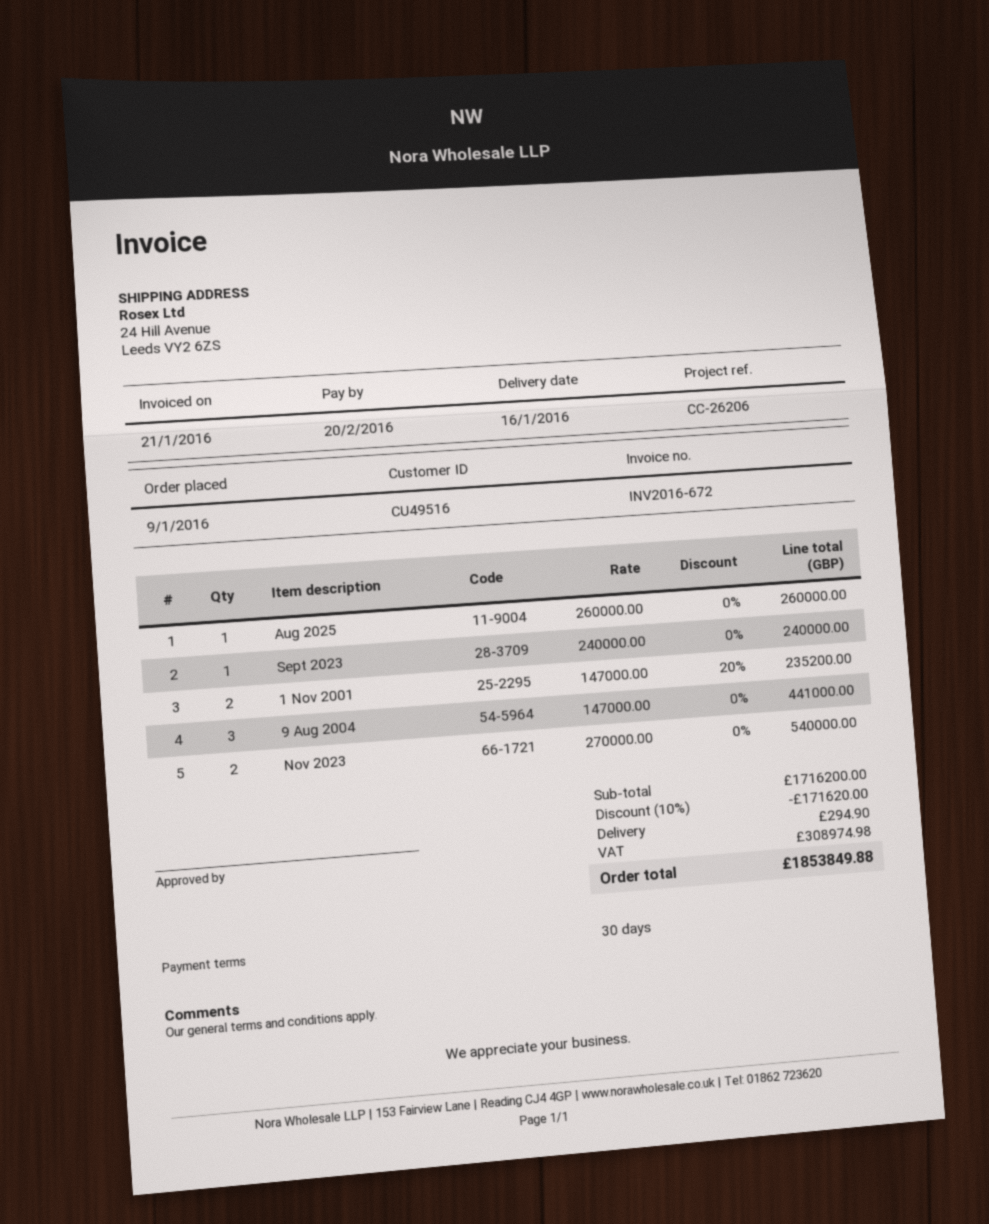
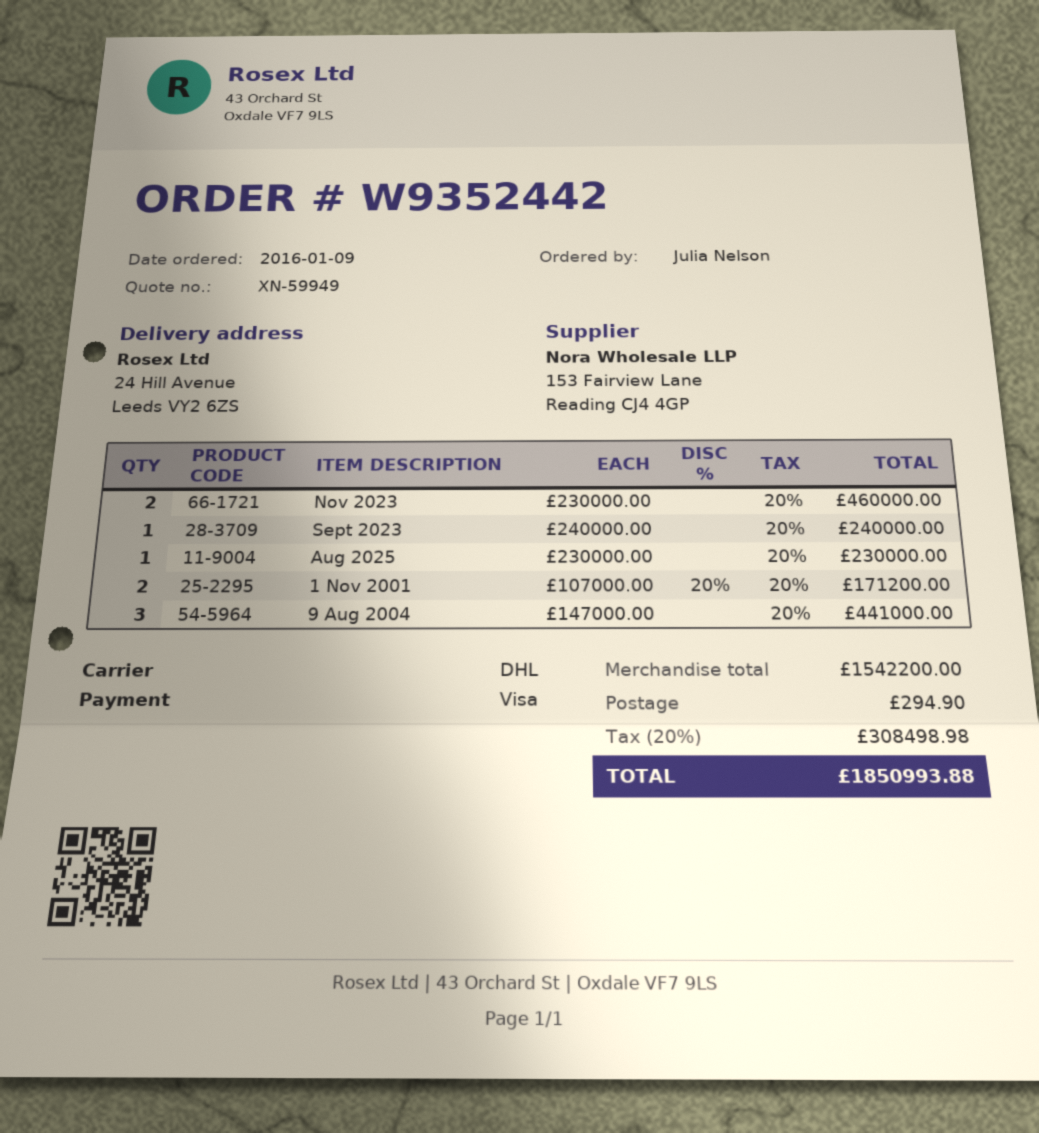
Aug 2025: 1 x 260000.00 = 260000.00 -> 1 x 230000.00 = 230000.00
1 Nov 2001: 2 x 147000.00 - 20% = 235200.00 -> 2 x 107000.00 - 20% = 171200.00
Nov 2023: 2 x 270000.00 = 540000.00 -> 2 x 230000.00 = 460000.00
subtotal: 1716200.00 -> 1542200.00
discount: 10% = 171620.00 -> none
tax: 308974.98 -> 308498.98
total: 1853849.88 -> 1850993.88

